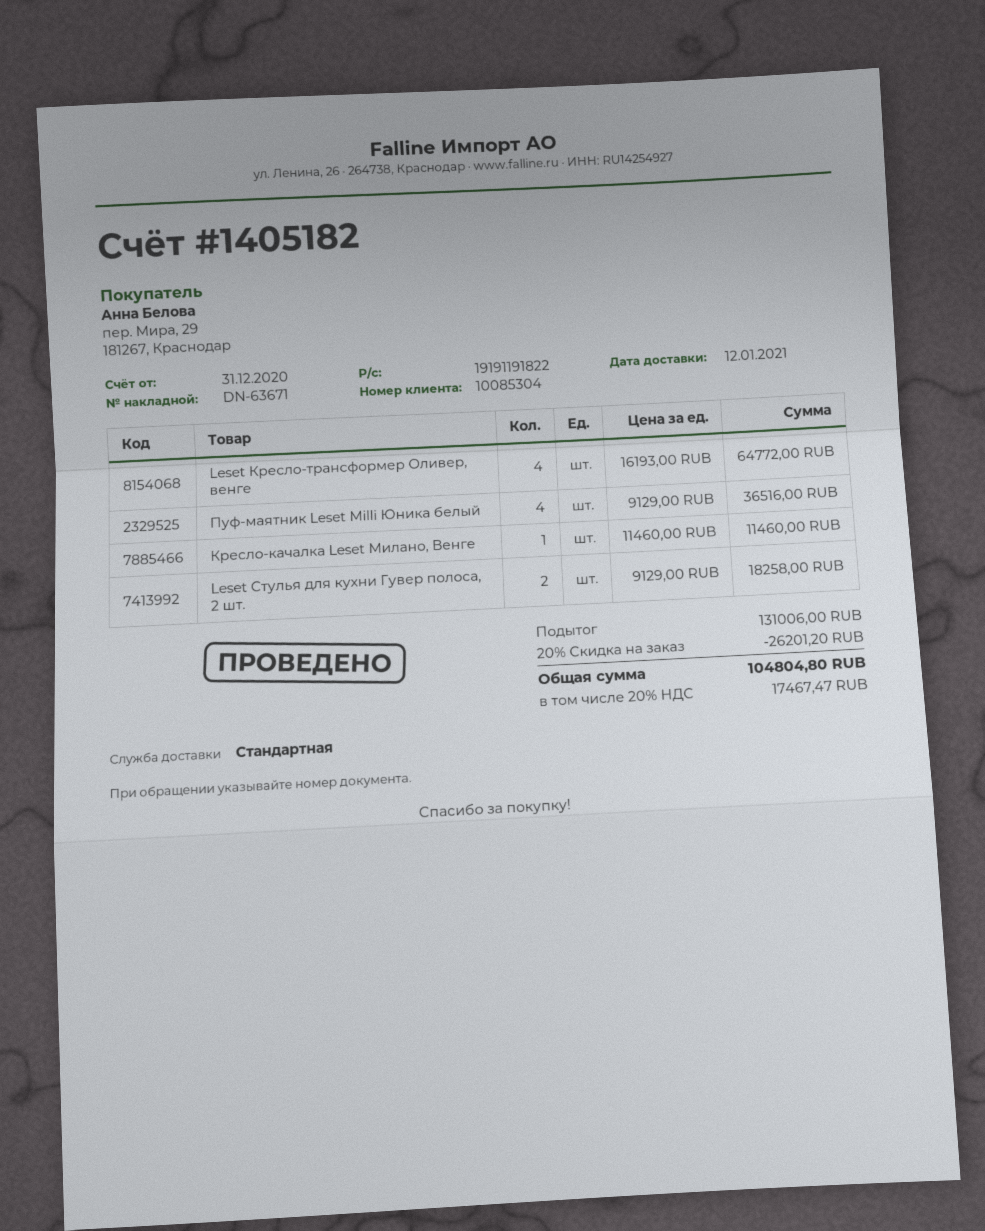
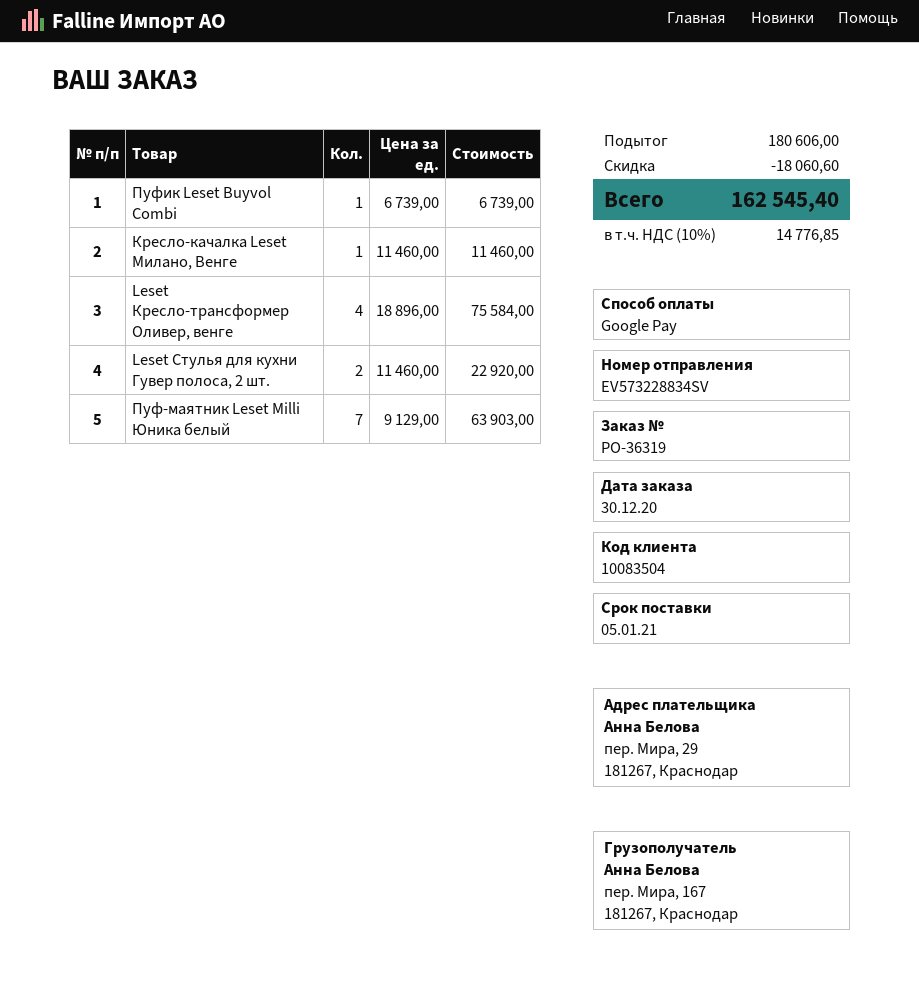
delivery date: 2021-01-12 -> 2021-01-05
customer number: 10085304 -> 10083504
Leset Кресло-трансформер Оливер, венге: 4 x 16193.00 = 64772.00 -> 4 x 18896.00 = 75584.00
Пуф-маятник Leset Milli Юника белый: 4 x 9129.00 = 36516.00 -> 7 x 9129.00 = 63903.00
Leset Стулья для кухни Гувер полоса, 2 шт.: 2 x 9129.00 = 18258.00 -> 2 x 11460.00 = 22920.00
Пуфик Leset Buyvol Combi: none -> 1 x 6739.00 = 6739.00
subtotal: 131006.00 -> 180606.00
discount: 26201.20 -> 18060.60
tax: 20% = 17467.47 -> 10% = 14776.85
total: 104804.80 -> 162545.40

